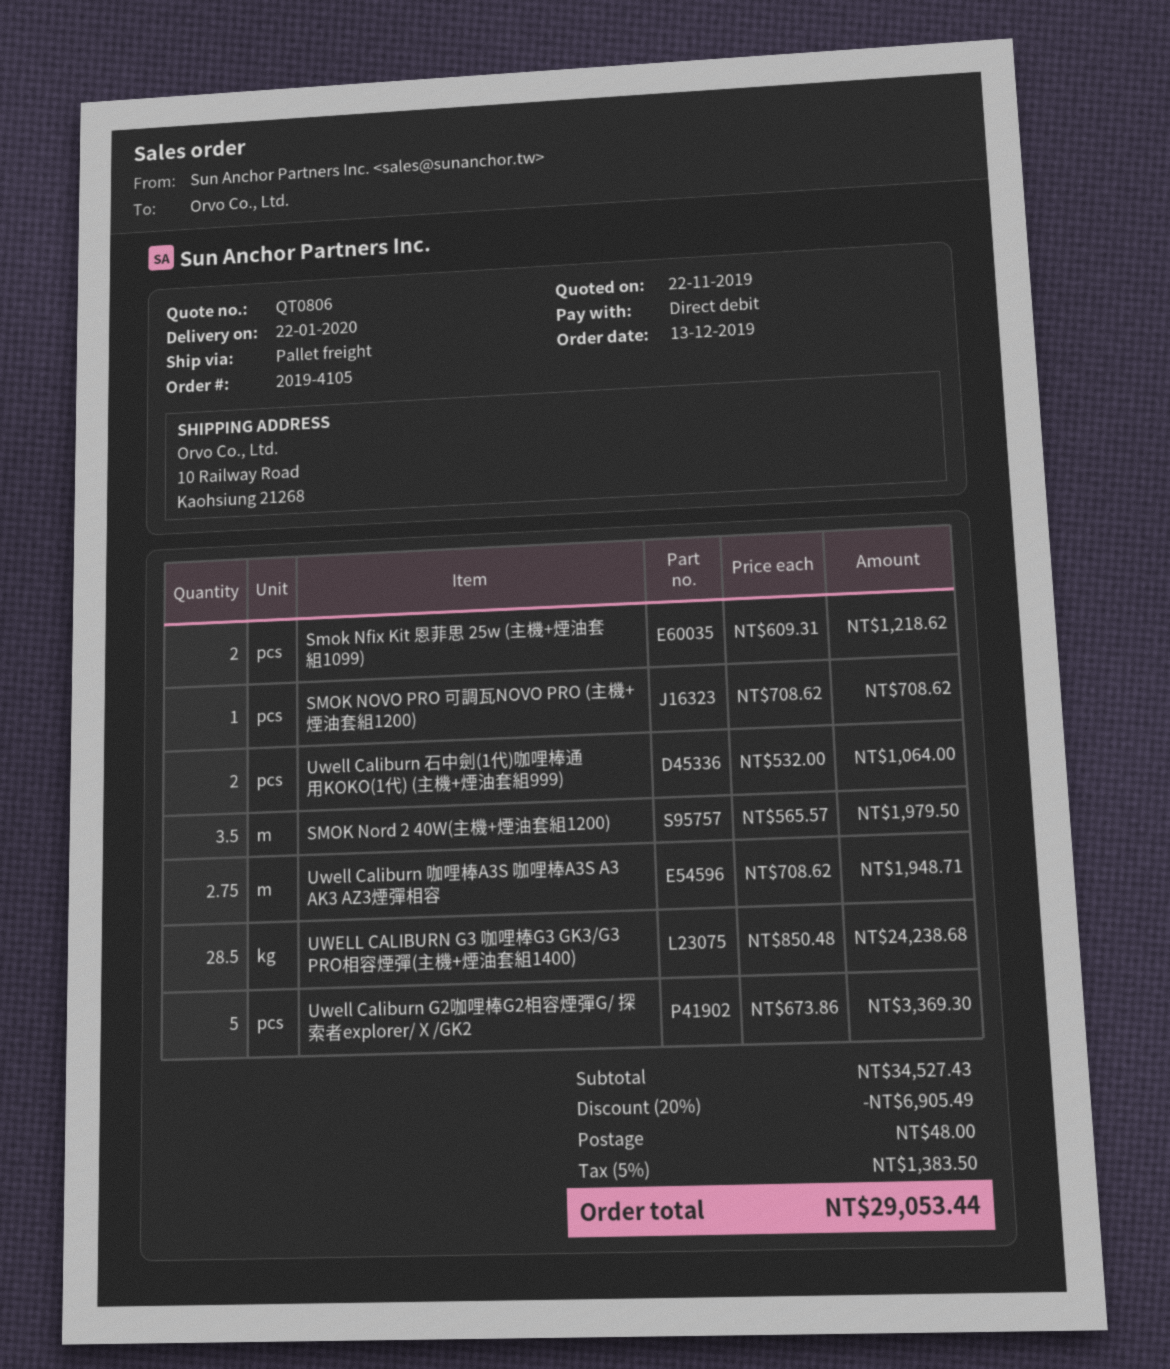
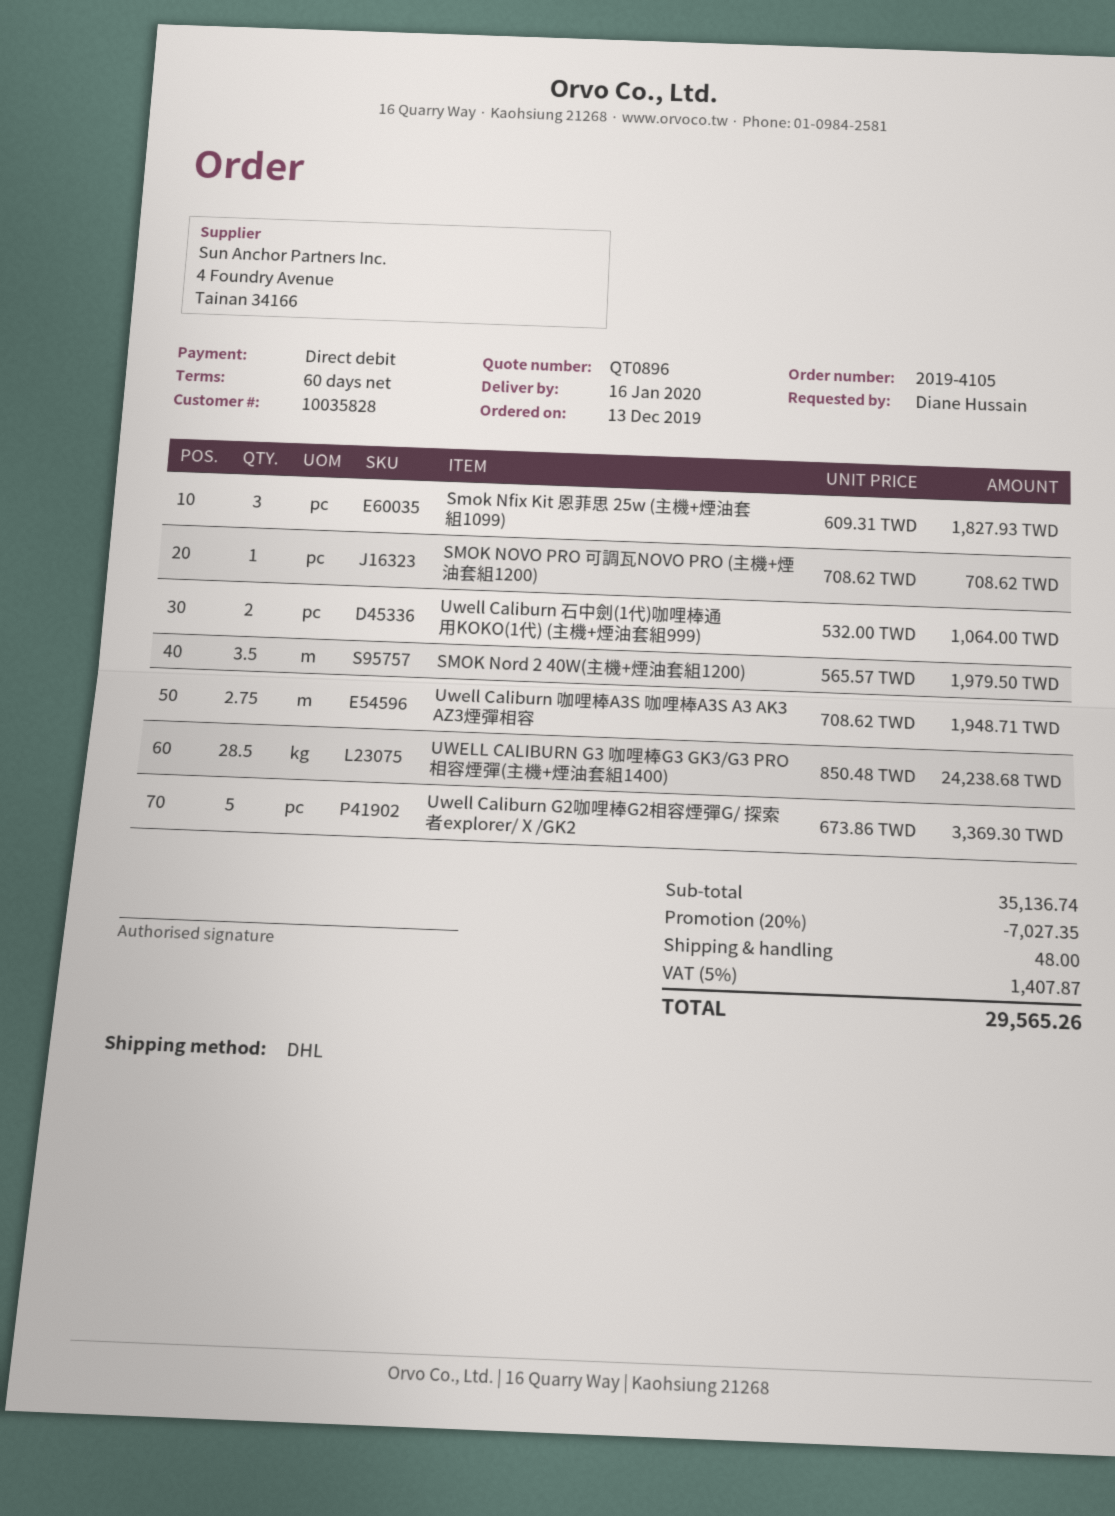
quote number: QT0806 -> QT0896
delivery date: 2020-01-22 -> 2020-01-16
shipping method: pallet freight -> DHL
Smok Nfix Kit 恩菲思 25w (主機+煙油套組1099): 2 x 609.31 = 1218.62 -> 3 x 609.31 = 1827.93
subtotal: 34527.43 -> 35136.74
discount: 20% = 6905.49 -> 20% = 7027.35
tax: 5% = 1383.50 -> 5% = 1407.87
total: 29053.44 -> 29565.26

